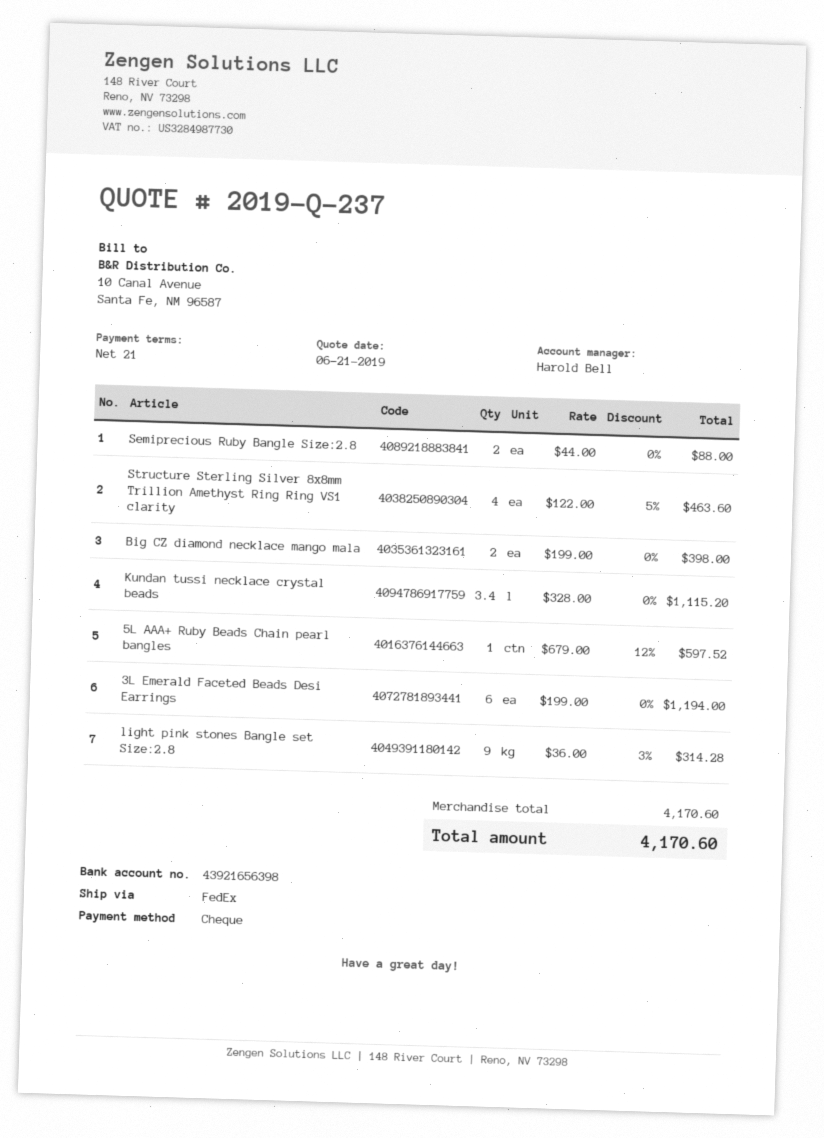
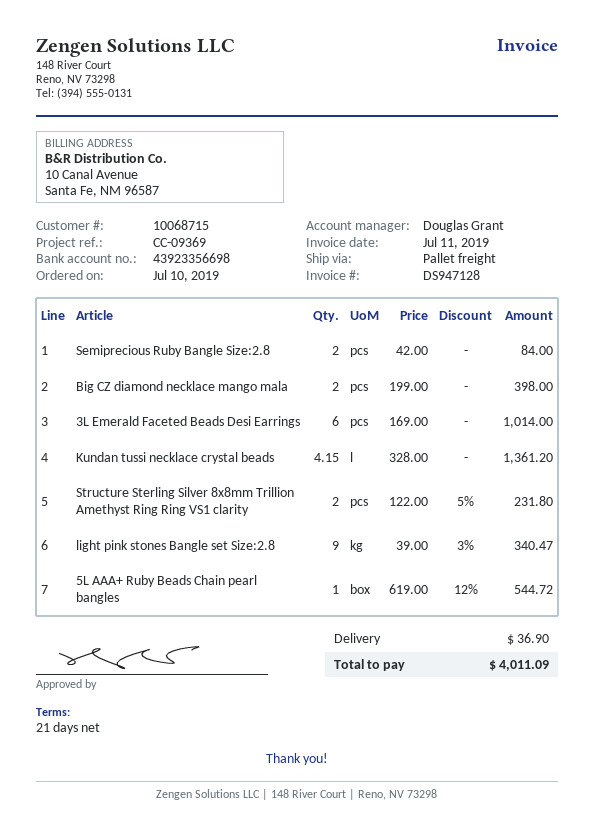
sales rep: Harold Bell -> Douglas Grant
bank account: 43921656398 -> 43923356698
shipping method: FedEx -> pallet freight
Semiprecious Ruby Bangle Size:2.8: 2 x 44.00 = 88.00 -> 2 x 42.00 = 84.00
Structure Sterling Silver 8x8mm Trillion Amethyst Ring Ring VS1 clarity: 4 x 122.00 - 5% = 463.60 -> 2 x 122.00 - 5% = 231.80
Kundan tussi necklace crystal beads: 3.4 x 328.00 = 1115.20 -> 4.15 x 328.00 = 1361.20
5L AAA+ Ruby Beads Chain pearl bangles: 1 x 679.00 - 12% = 597.52 -> 1 x 619.00 - 12% = 544.72
3L Emerald Faceted Beads Desi Earrings: 6 x 199.00 = 1194.00 -> 6 x 169.00 = 1014.00
light pink stones Bangle set Size:2.8: 9 x 36.00 - 3% = 314.28 -> 9 x 39.00 - 3% = 340.47
shipping: none -> 36.90
total: 4170.60 -> 4011.09

